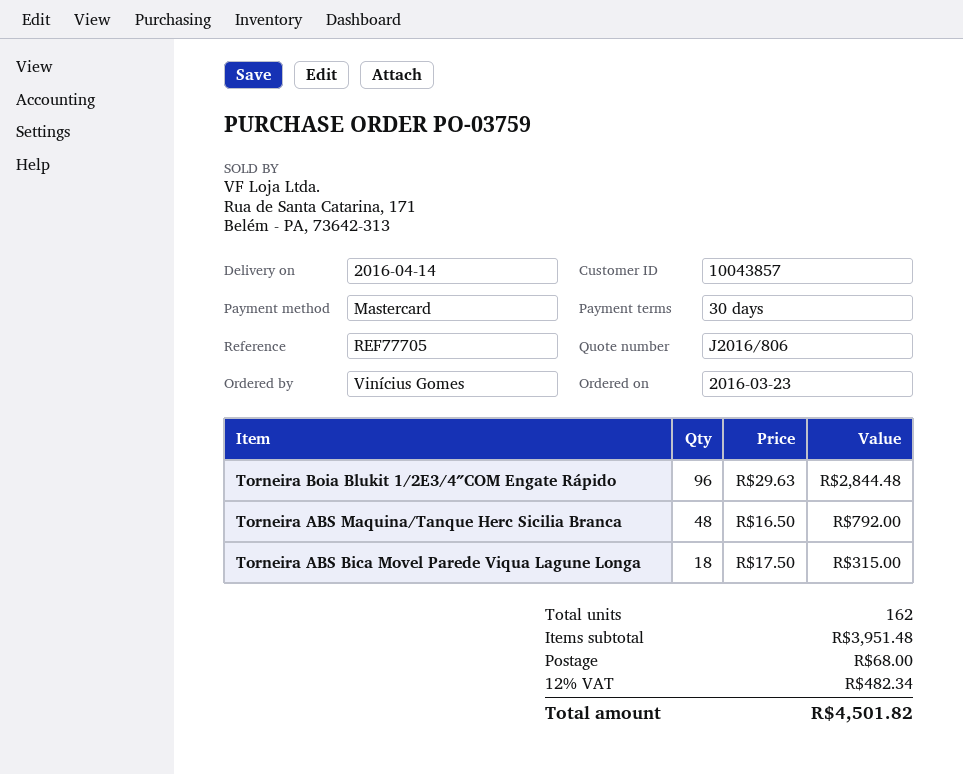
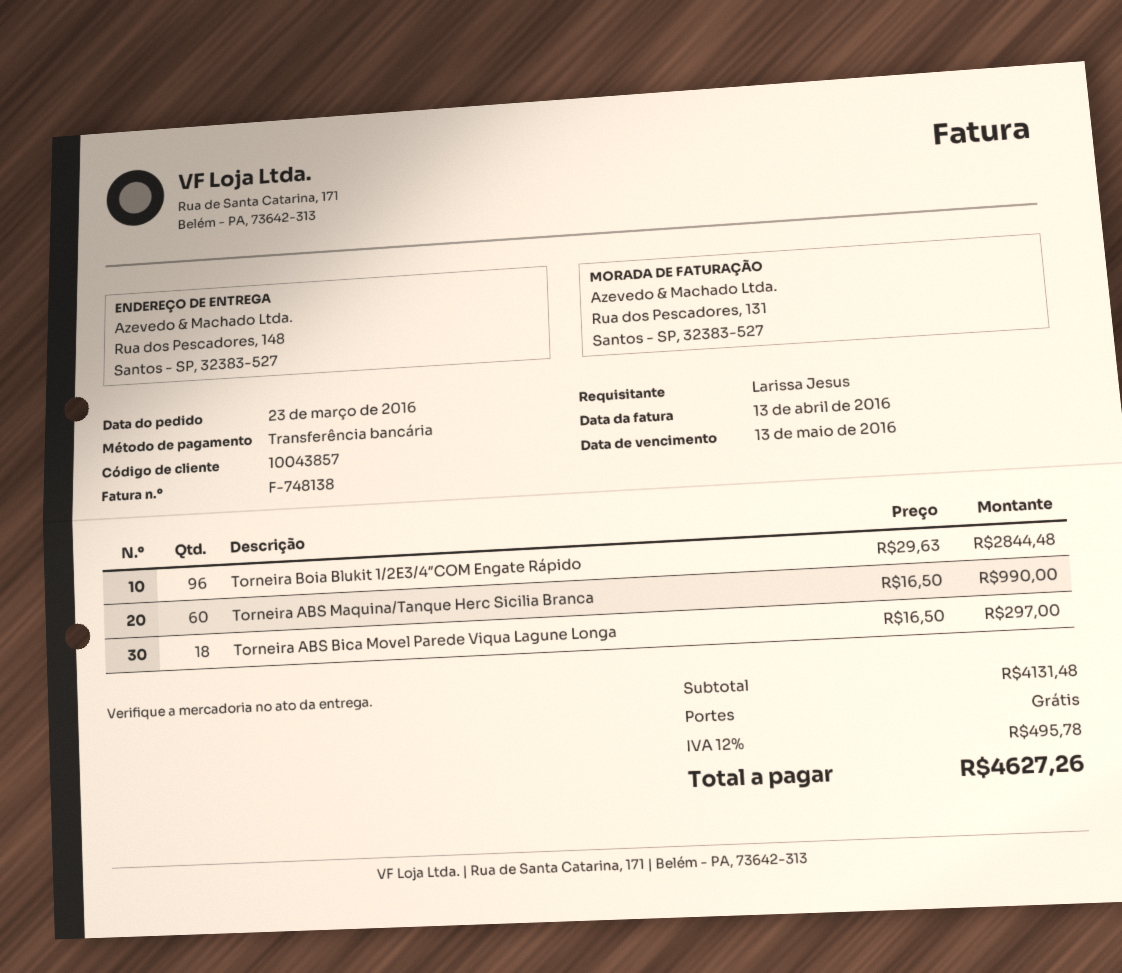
ordered by: Vinícius Gomes -> Larissa Jesus
payment method: Mastercard -> bank transfer
Torneira ABS Maquina/Tanque Herc Sicilia Branca: 48 x 16.50 = 792.00 -> 60 x 16.50 = 990.00
Torneira ABS Bica Movel Parede Viqua Lagune Longa: 18 x 17.50 = 315.00 -> 18 x 16.50 = 297.00
subtotal: 3951.48 -> 4131.48
shipping: 68.00 -> 0.00
tax: 12% = 482.34 -> 12% = 495.78
total: 4501.82 -> 4627.26

